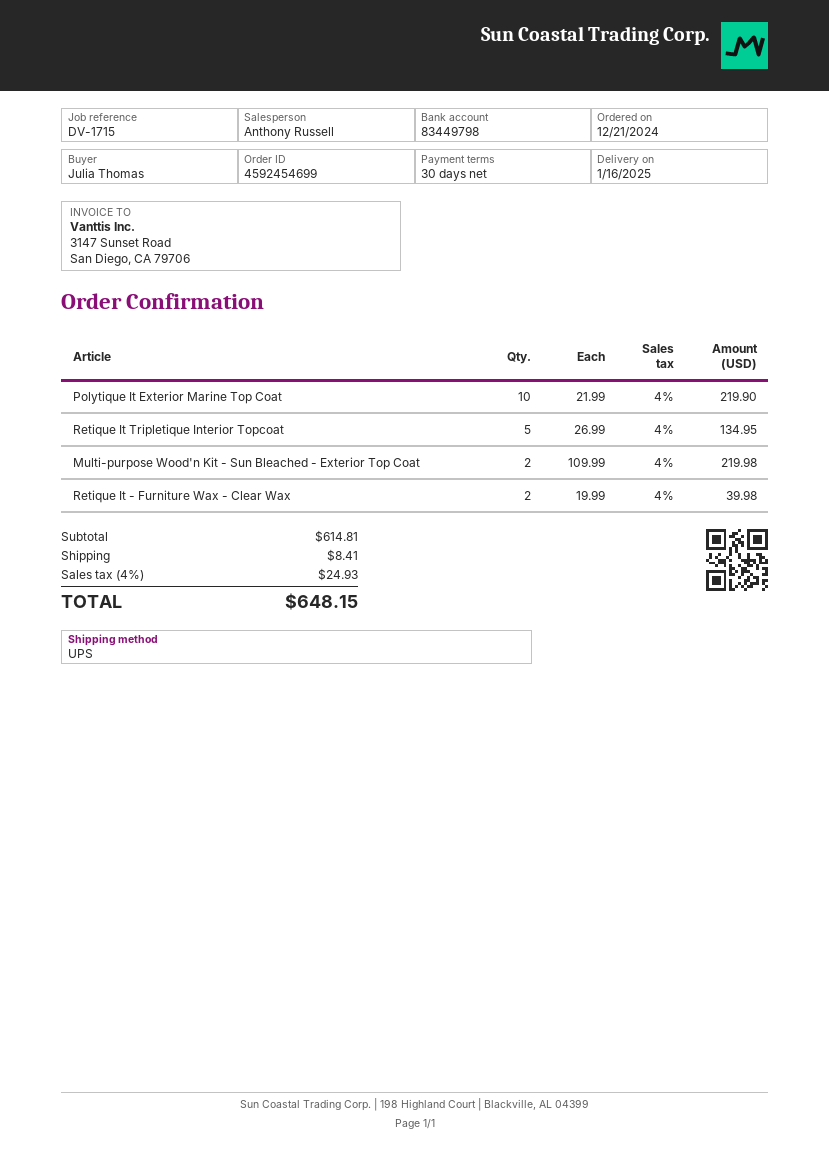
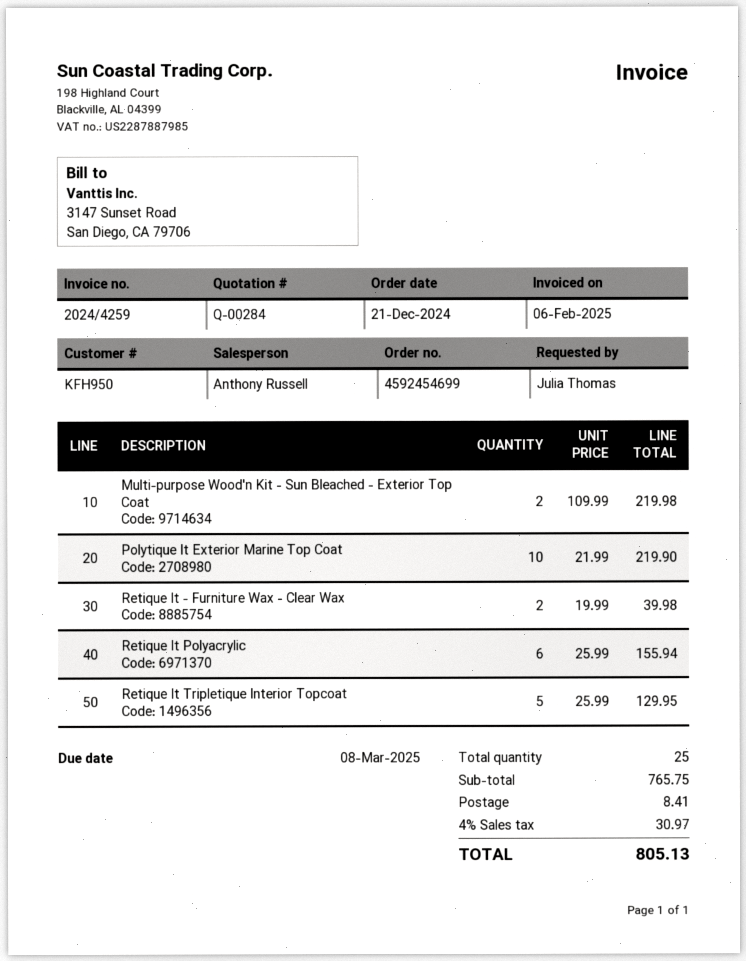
Retique It Tripletique Interior Topcoat: 5 x 26.99 = 134.95 -> 5 x 25.99 = 129.95
Retique It Polyacrylic: none -> 6 x 25.99 = 155.94
subtotal: 614.81 -> 765.75
tax: 4% = 24.93 -> 4% = 30.97
total: 648.15 -> 805.13

